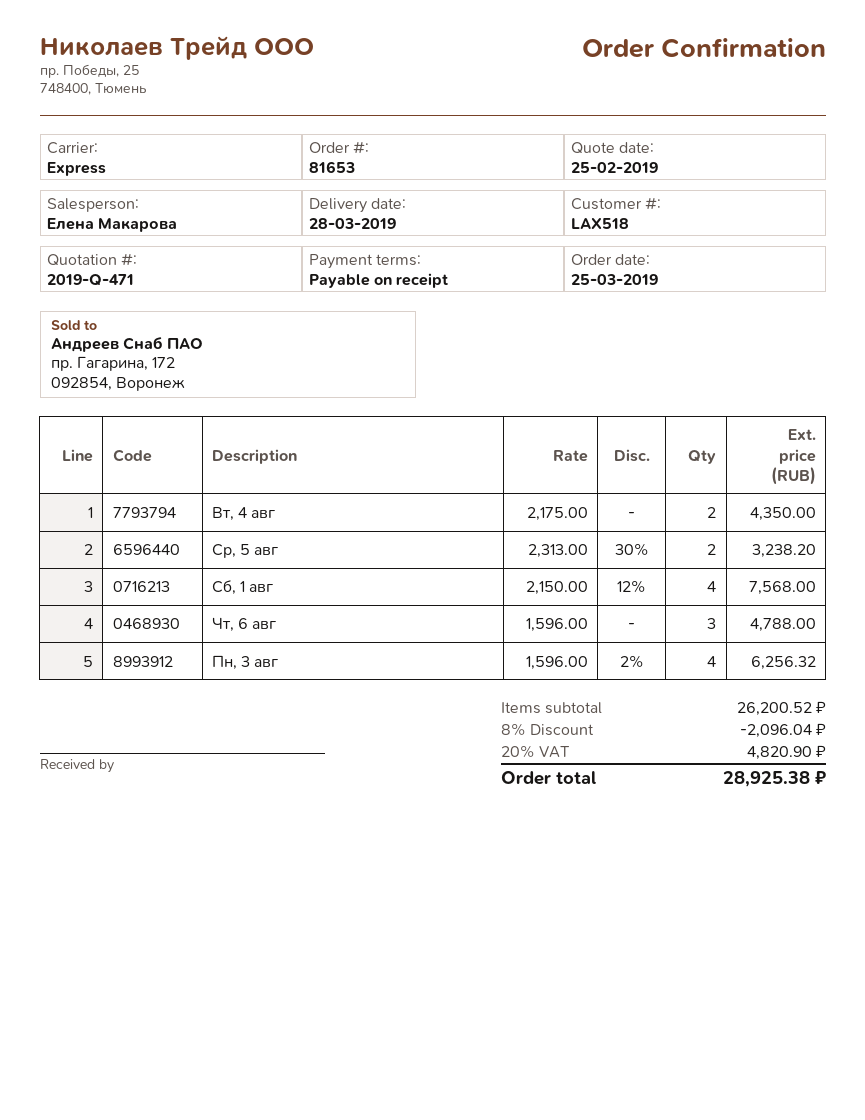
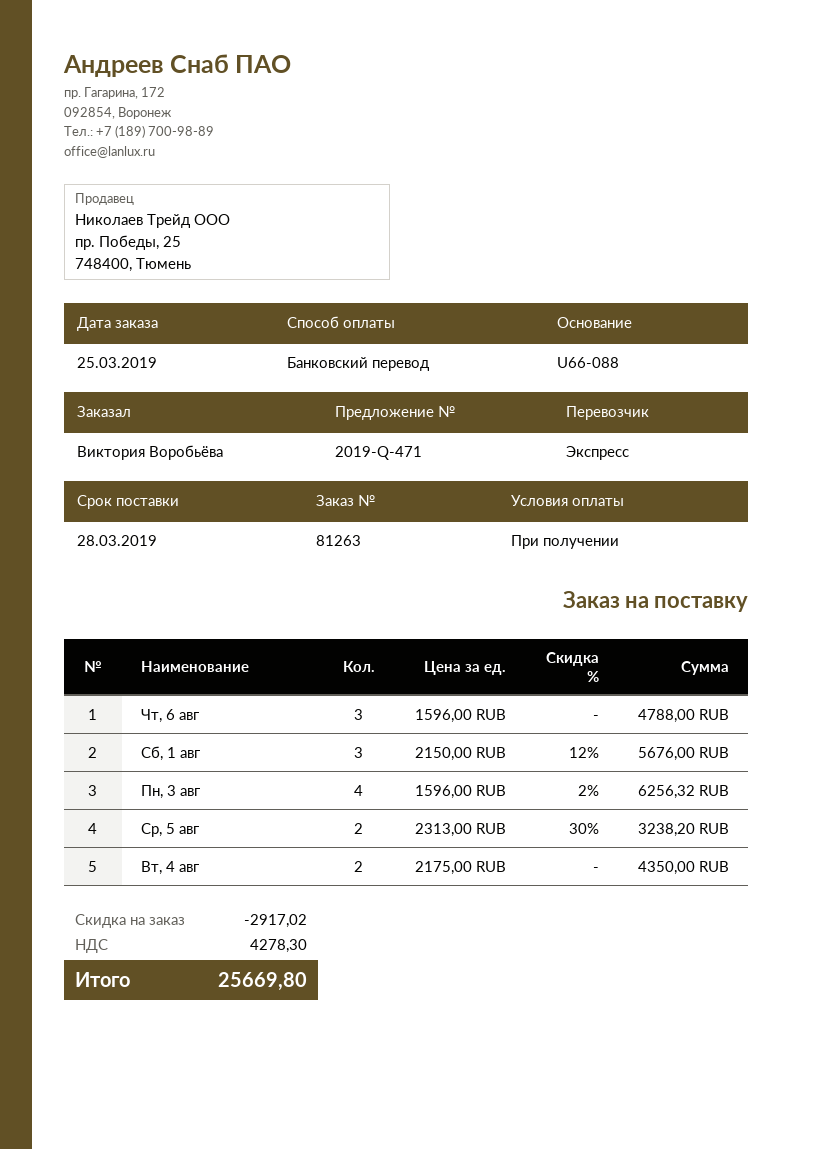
order number: 81653 -> 81263
Сб, 1 авг: 4 x 2150.00 - 12% = 7568.00 -> 3 x 2150.00 - 12% = 5676.00
discount: 2096.04 -> 2917.02
tax: 4820.90 -> 4278.30
total: 28925.38 -> 25669.80

